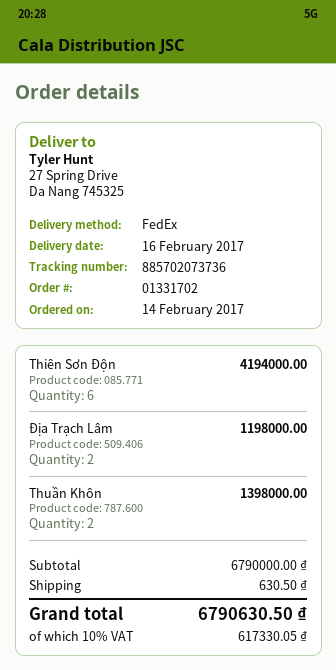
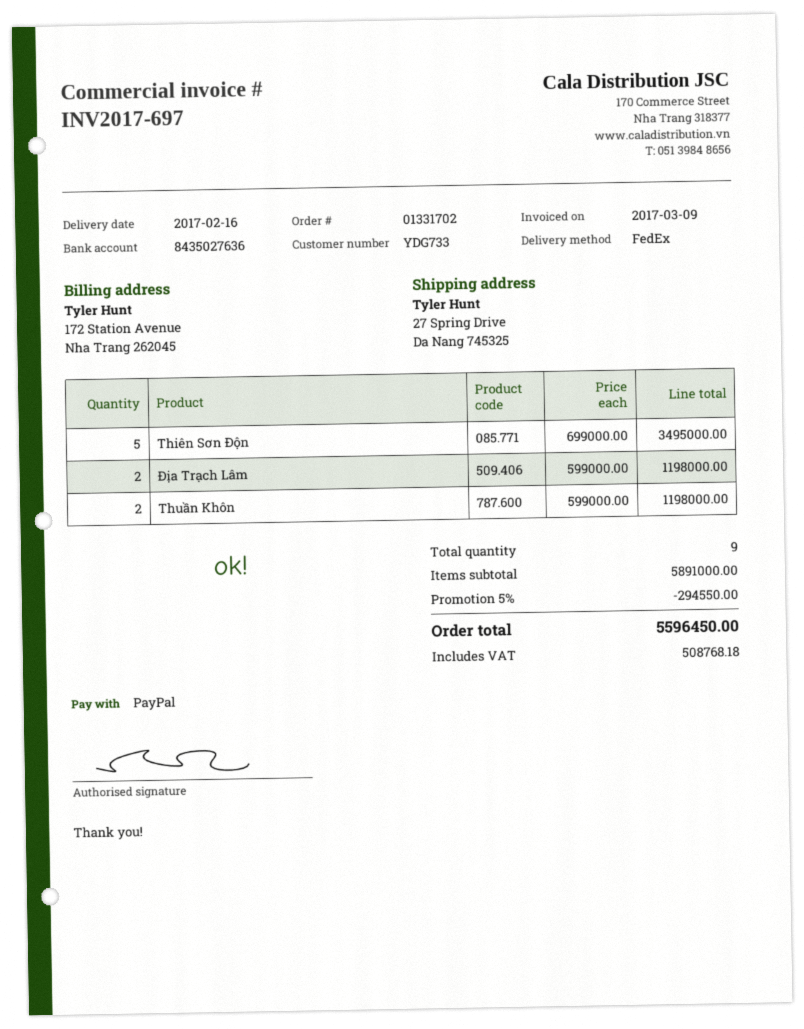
Thiên Sơn Độn: 6 for 4194000.00 -> 5 for 3495000.00
Thuần Khôn: 2 for 1398000.00 -> 2 for 1198000.00
subtotal: 6790000.00 -> 5891000.00
discount: none -> 5% = 294550.00
shipping: 630.50 -> none
tax: 617330.05 -> 508768.18
total: 6790630.50 -> 5596450.00

